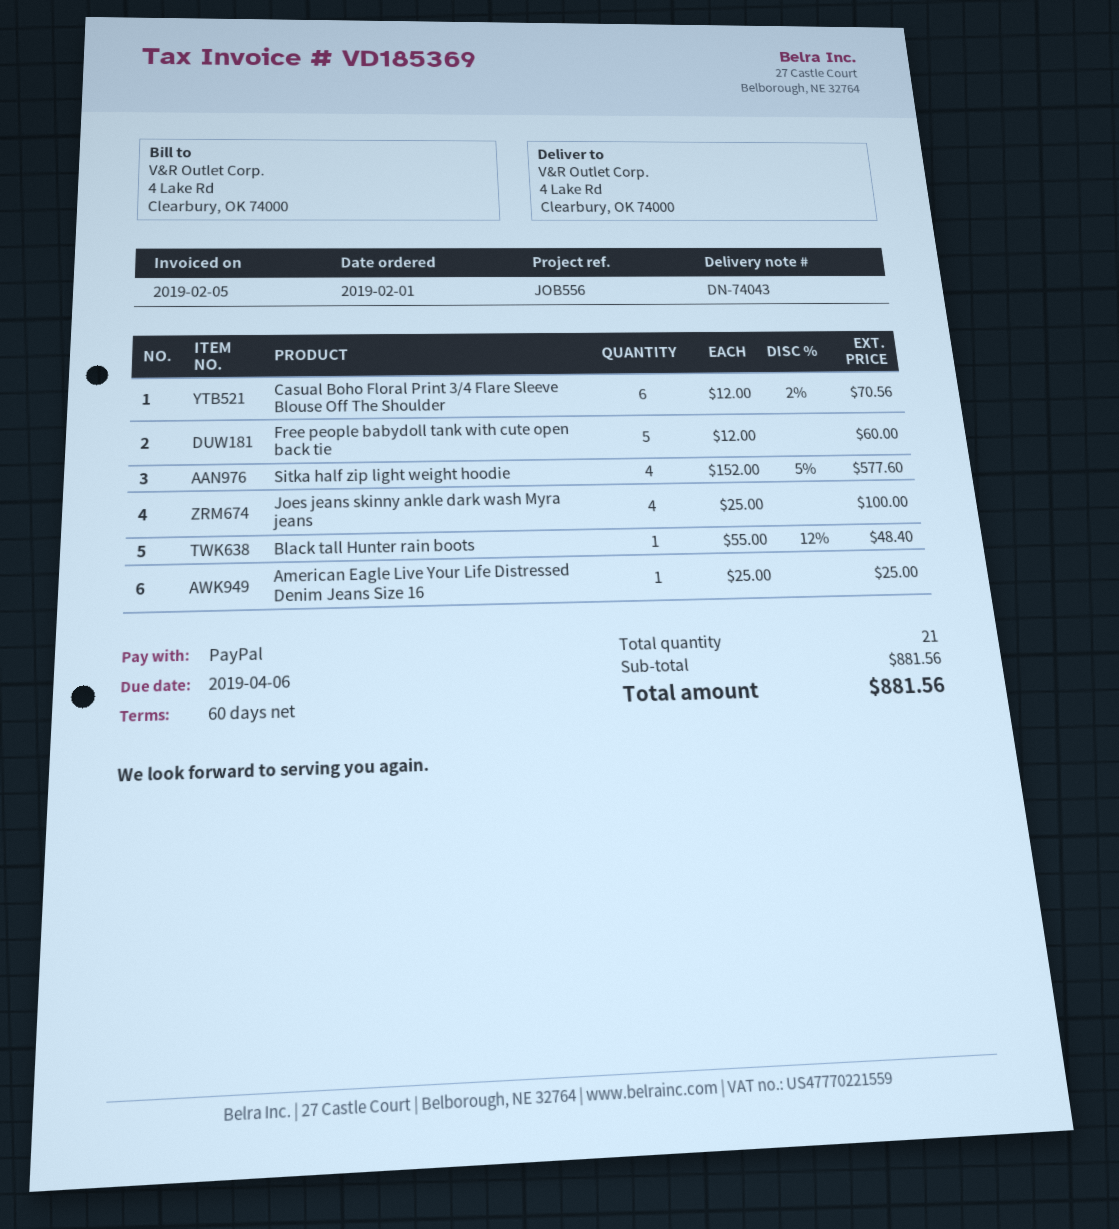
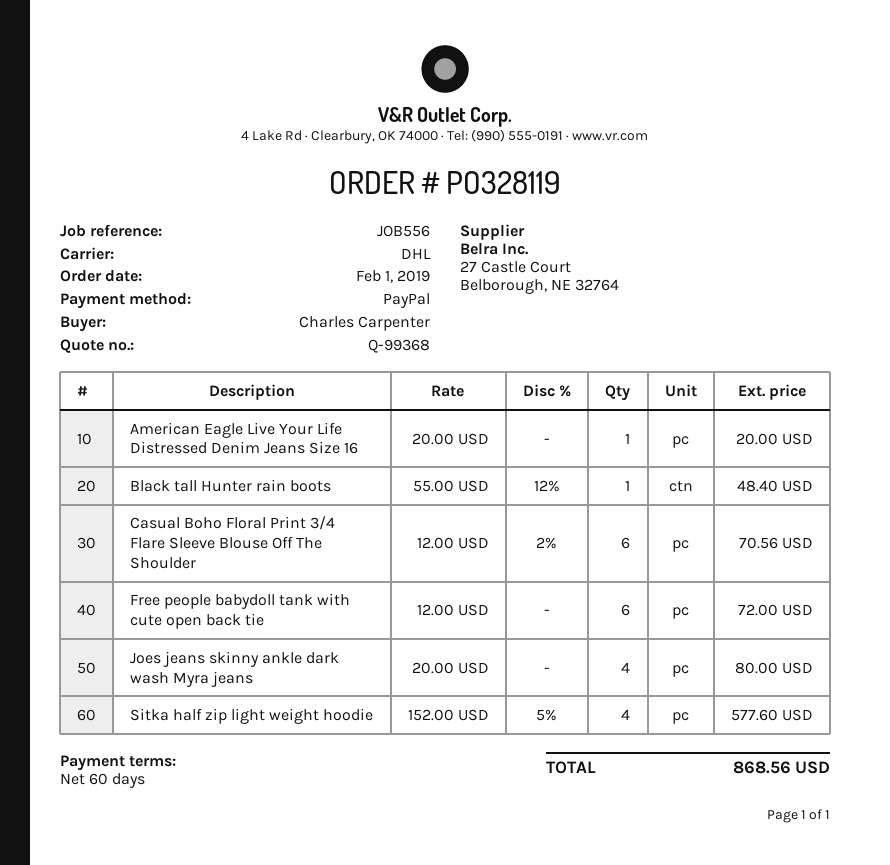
Free people babydoll tank with cute open back tie: 5 x 12.00 = 60.00 -> 6 x 12.00 = 72.00
Joes jeans skinny ankle dark wash Myra jeans: 4 x 25.00 = 100.00 -> 4 x 20.00 = 80.00
American Eagle Live Your Life Distressed Denim Jeans Size 16: 1 x 25.00 = 25.00 -> 1 x 20.00 = 20.00
total: 881.56 -> 868.56

